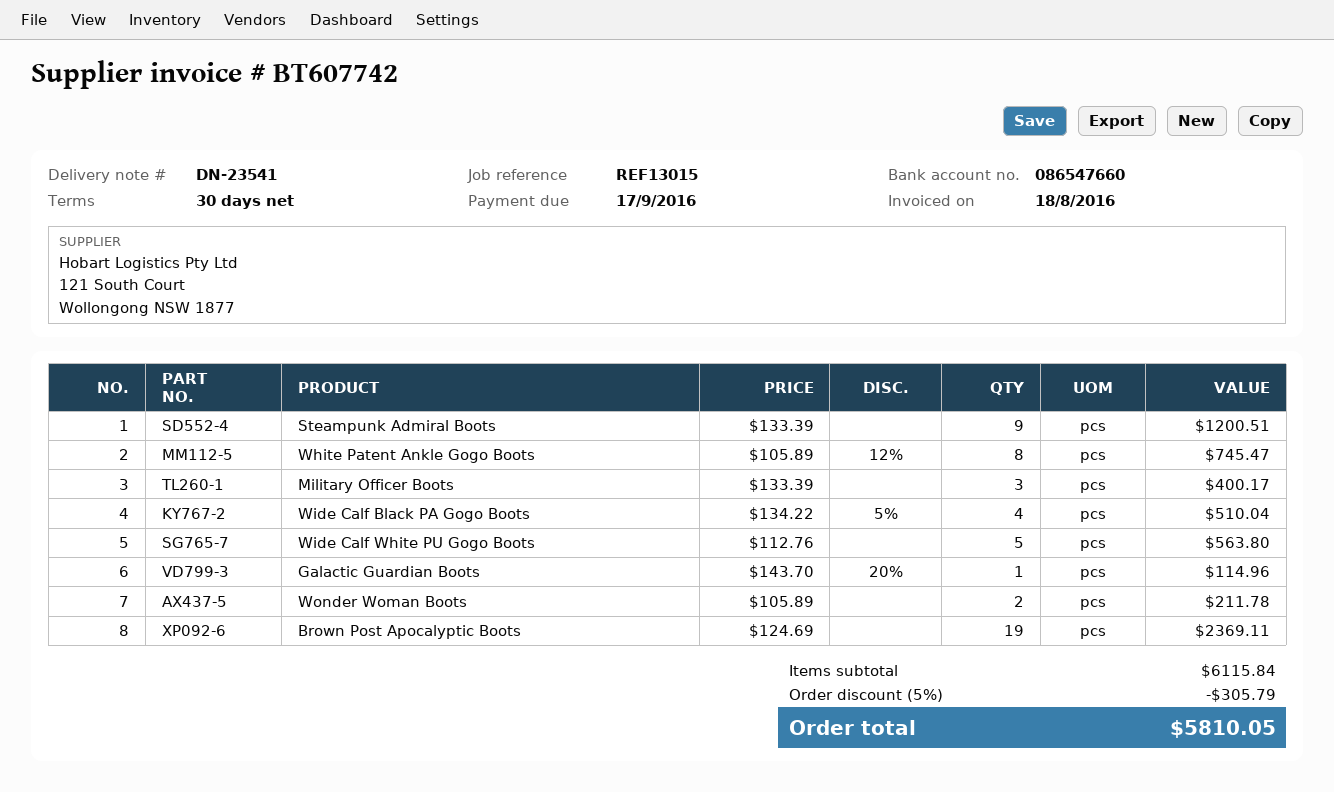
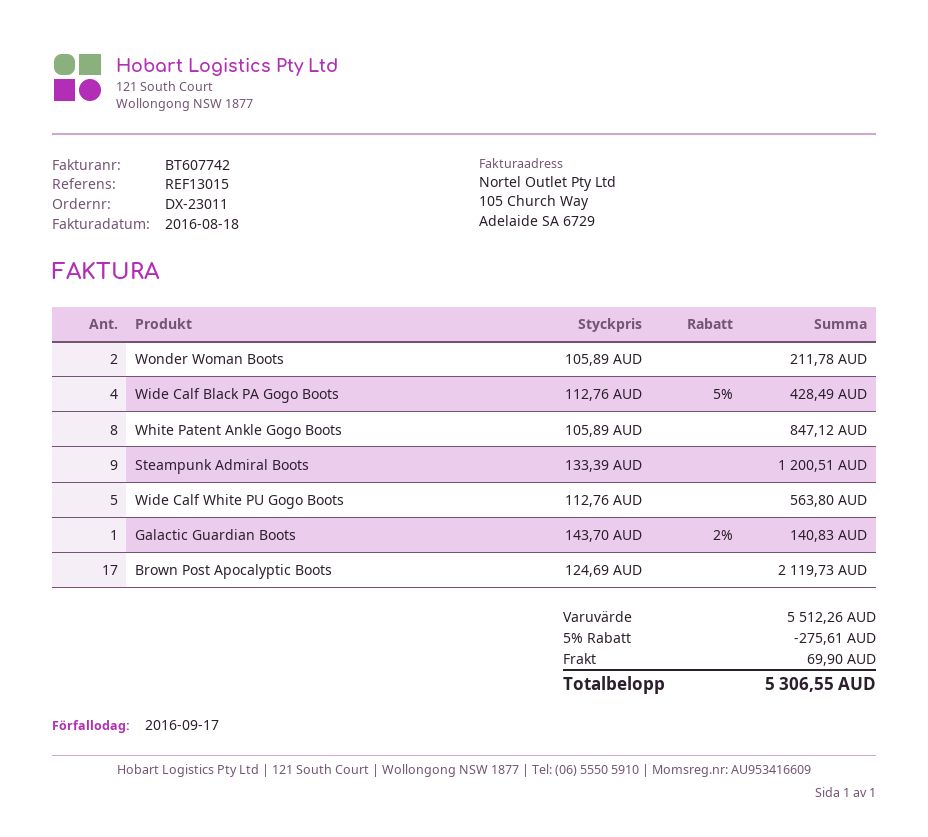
White Patent Ankle Gogo Boots: 8 x 105.89 - 12% = 745.47 -> 8 x 105.89 = 847.12
Military Officer Boots: 3 x 133.39 = 400.17 -> none
Wide Calf Black PA Gogo Boots: 4 x 134.22 - 5% = 510.04 -> 4 x 112.76 - 5% = 428.49
Galactic Guardian Boots: 1 x 143.70 - 20% = 114.96 -> 1 x 143.70 - 2% = 140.83
Brown Post Apocalyptic Boots: 19 x 124.69 = 2369.11 -> 17 x 124.69 = 2119.73
subtotal: 6115.84 -> 5512.26
discount: 5% = 305.79 -> 5% = 275.61
shipping: none -> 69.90
total: 5810.05 -> 5306.55

